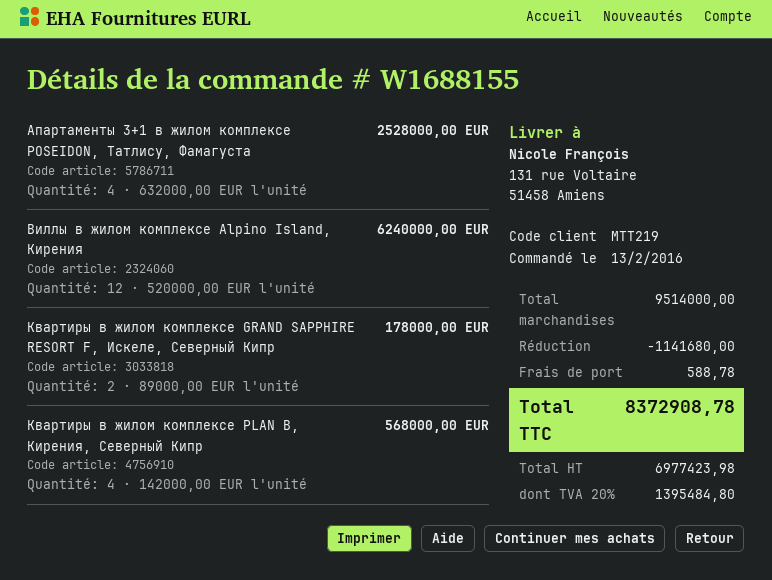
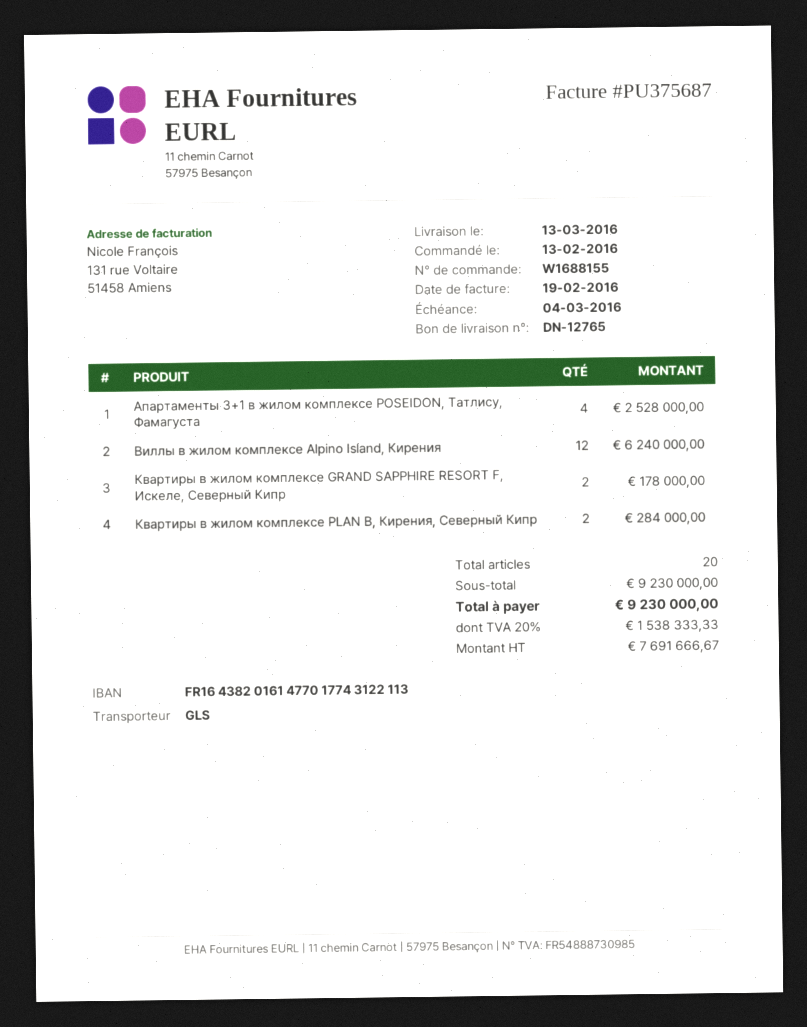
Квартиры в жилом комплексе PLAN B, Кирения, Северный Кипр: 4 for 568000.00 -> 2 for 284000.00
subtotal: 9514000.00 -> 9230000.00
discount: 1141680.00 -> none
shipping: 588.78 -> none
net: 6977423.98 -> 7691666.67
tax: 20% = 1395484.80 -> 20% = 1538333.33
total: 8372908.78 -> 9230000.00

